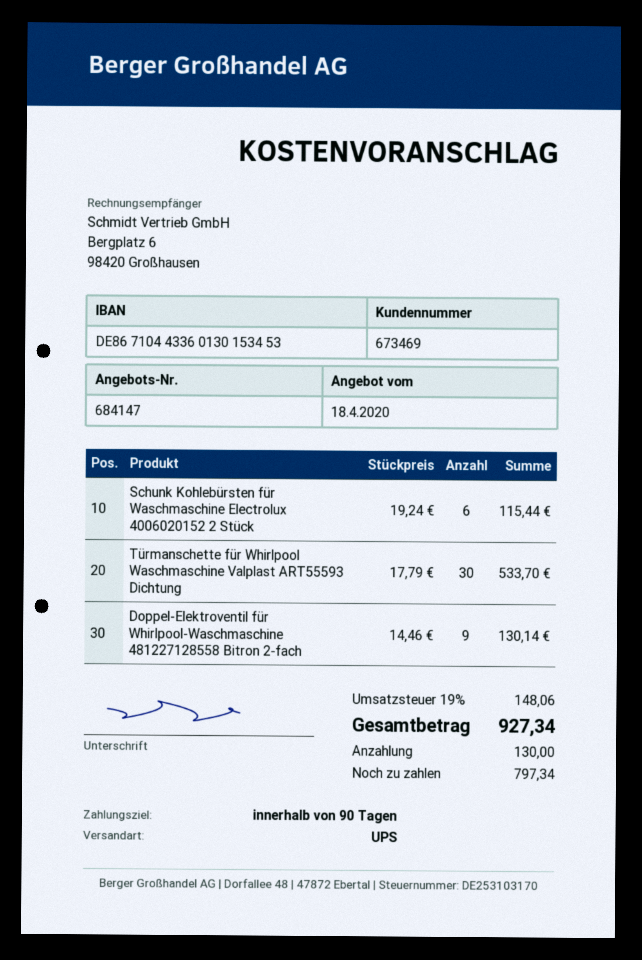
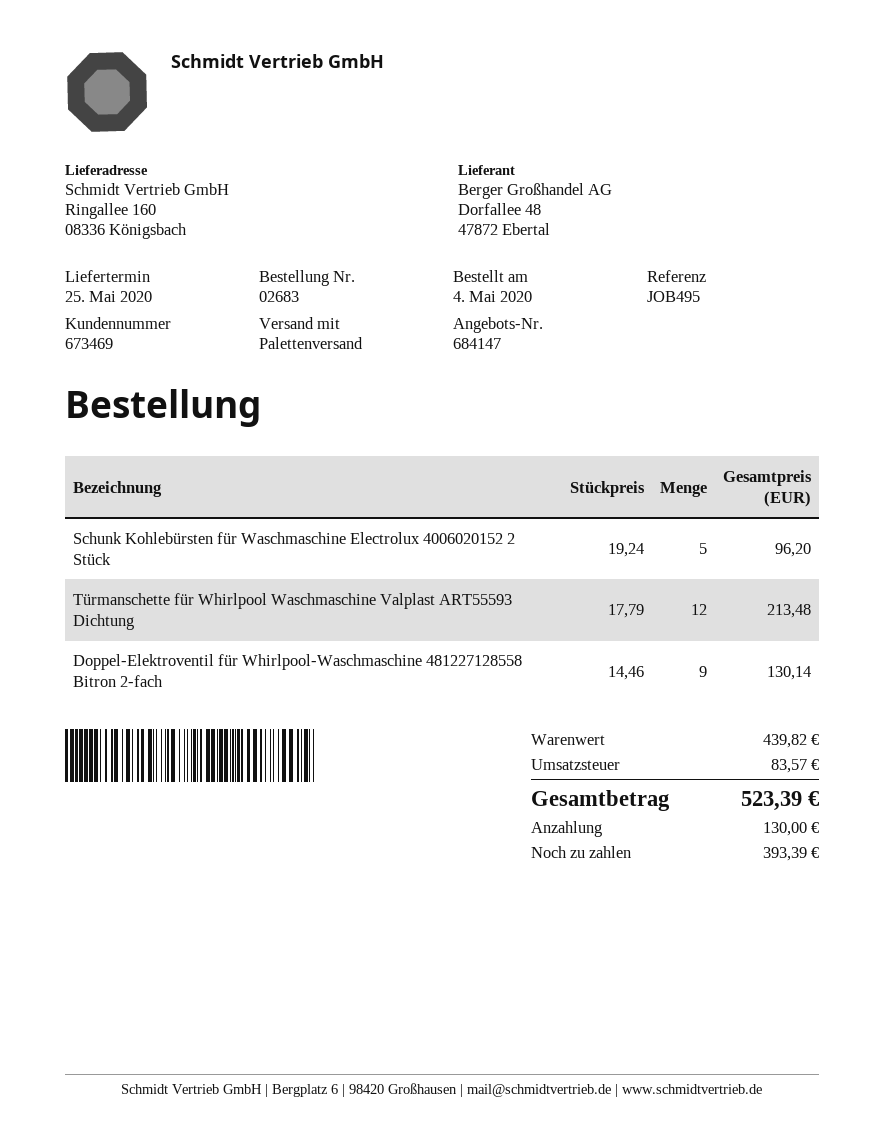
shipping method: UPS -> pallet freight
Schunk Kohlebürsten für Waschmaschine Electrolux 4006020152 2 Stück: 6 x 19.24 = 115.44 -> 5 x 19.24 = 96.20
Türmanschette für Whirlpool Waschmaschine Valplast ART55593 Dichtung: 30 x 17.79 = 533.70 -> 12 x 17.79 = 213.48
tax: 148.06 -> 83.57
total: 927.34 -> 523.39
balance: 797.34 -> 393.39

